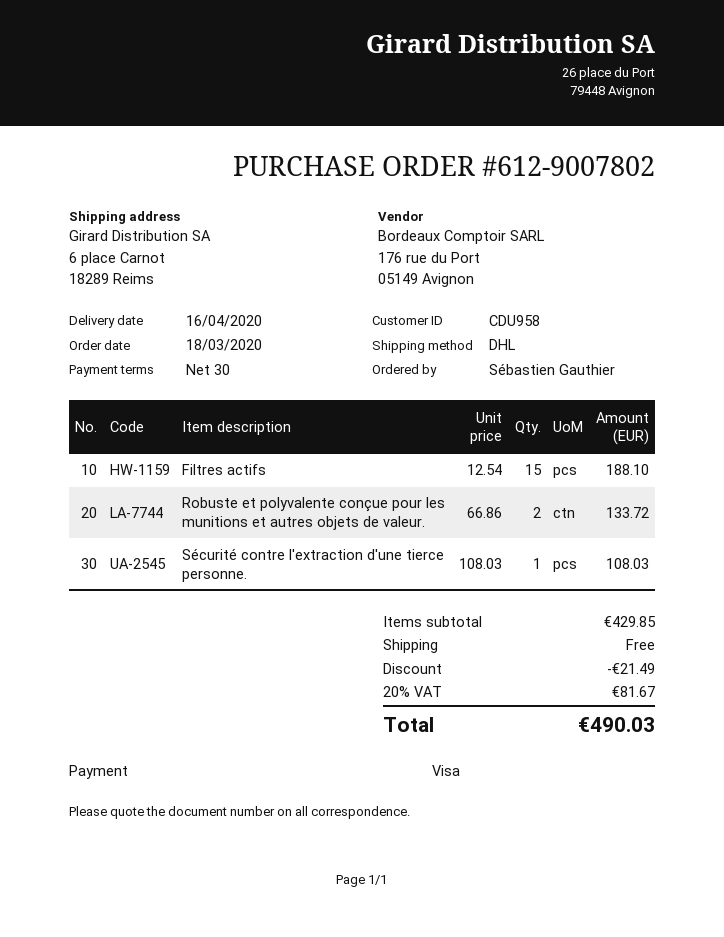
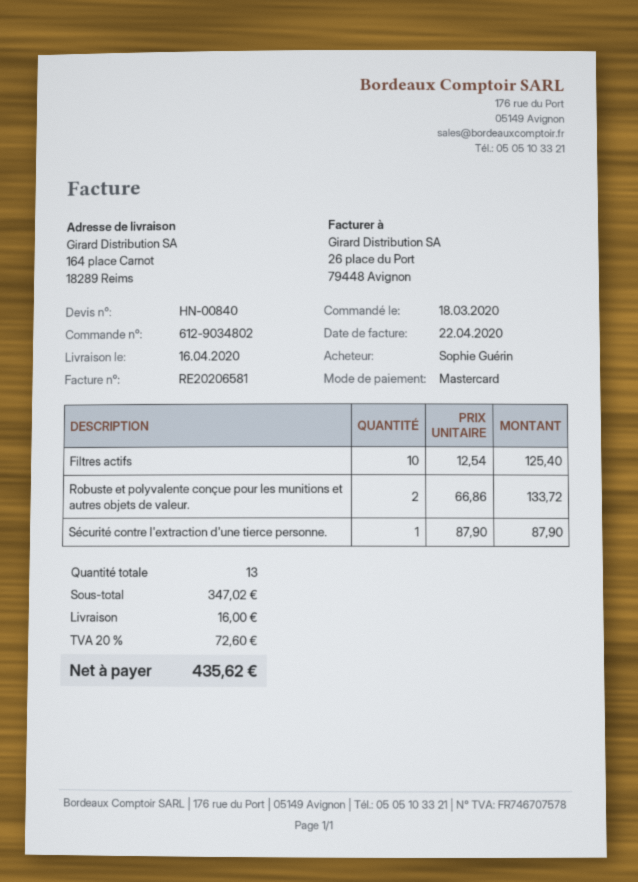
order number: 612-9007802 -> 612-9034802
ordered by: Sébastien Gauthier -> Sophie Guérin
payment method: Visa -> Mastercard
ship to: 6 place Carnot, 18289 Reims -> 164 place Carnot, 18289 Reims
Filtres actifs: 15 x 12.54 = 188.10 -> 10 x 12.54 = 125.40
Sécurité contre l'extraction d'une tierce personne.: 1 x 108.03 = 108.03 -> 1 x 87.90 = 87.90
subtotal: 429.85 -> 347.02
discount: 21.49 -> none
shipping: 0.00 -> 16.00
tax: 20% = 81.67 -> 20% = 72.60
total: 490.03 -> 435.62

